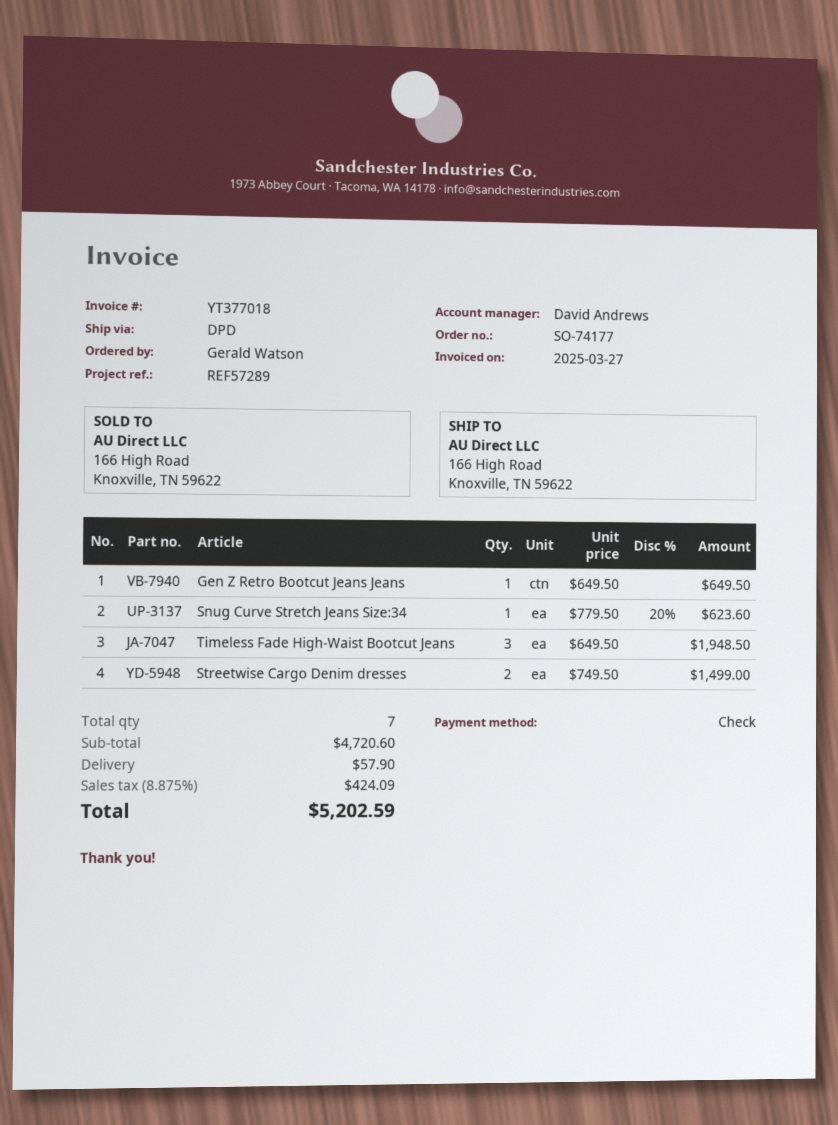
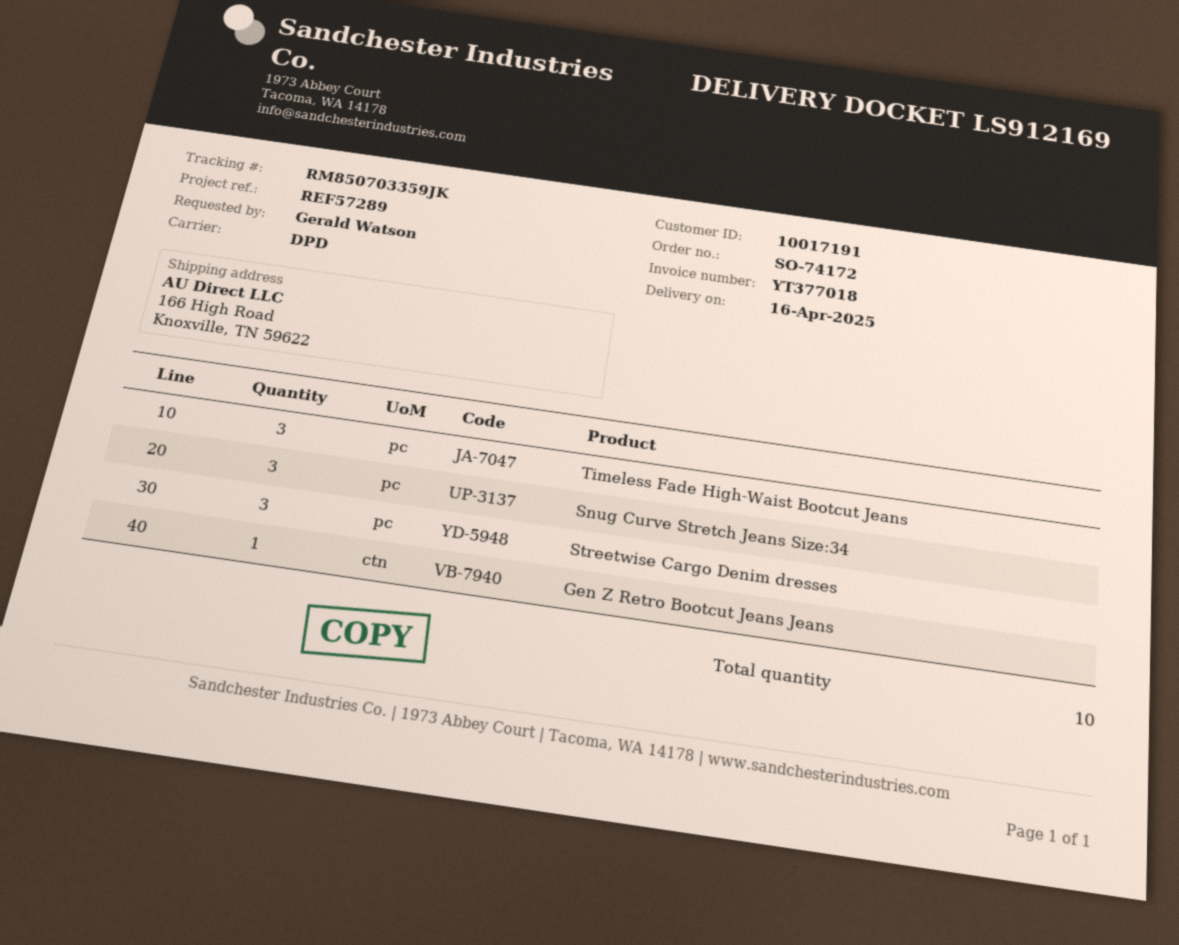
order number: SO-74177 -> SO-74172
Snug Curve Stretch Jeans Size:34: 1 -> 3
Streetwise Cargo Denim dresses: 2 -> 3
total quantity: 7 -> 10

